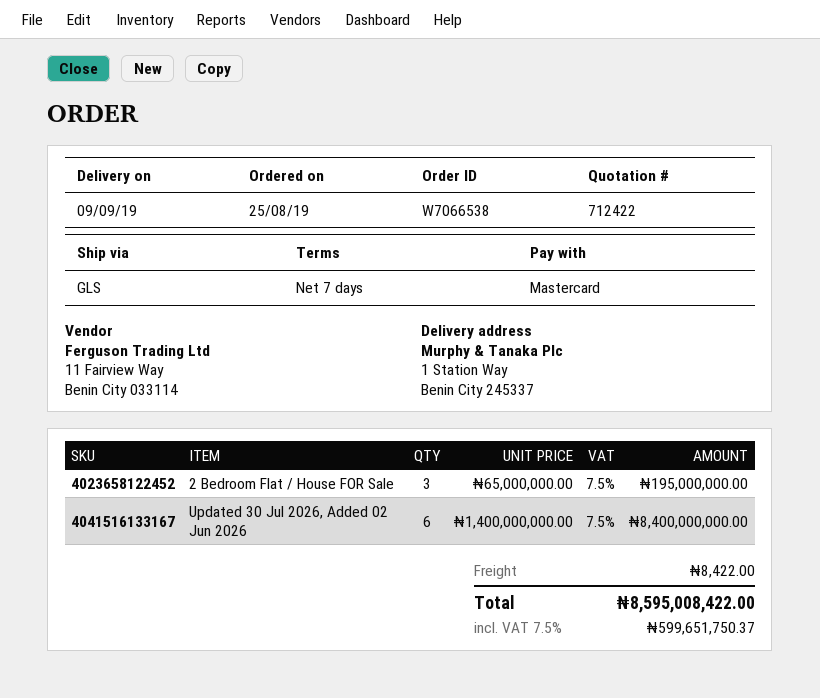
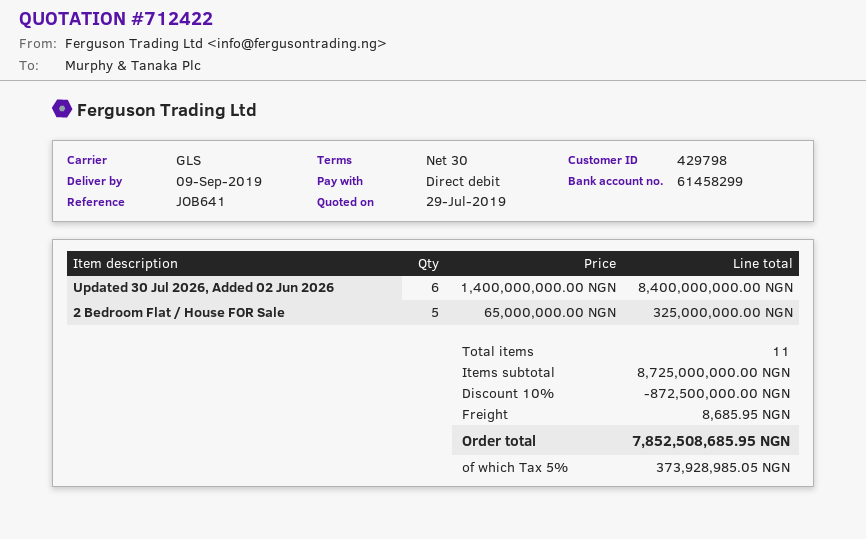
payment terms: 7 days -> 30 days
payment method: Mastercard -> direct debit
2 Bedroom Flat / House FOR Sale: 3 x 65000000.00 = 195000000.00 -> 5 x 65000000.00 = 325000000.00
discount: none -> 10% = 872500000.00
shipping: 8422.00 -> 8685.95
tax: 7.5% = 599651750.37 -> 5% = 373928985.05
total: 8595008422.00 -> 7852508685.95

